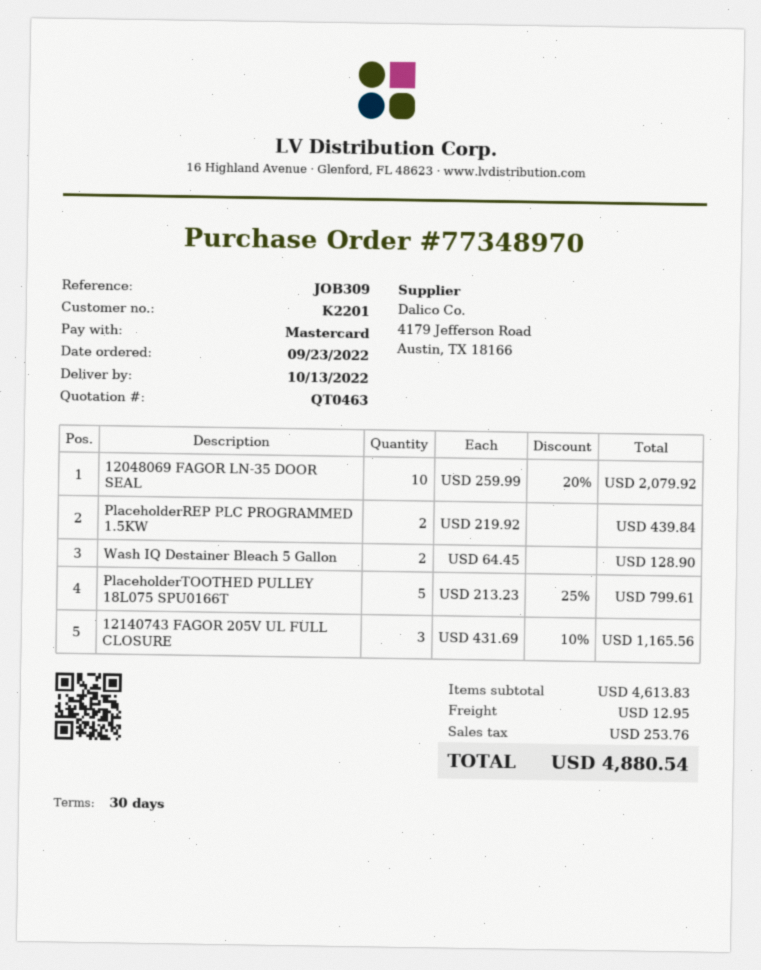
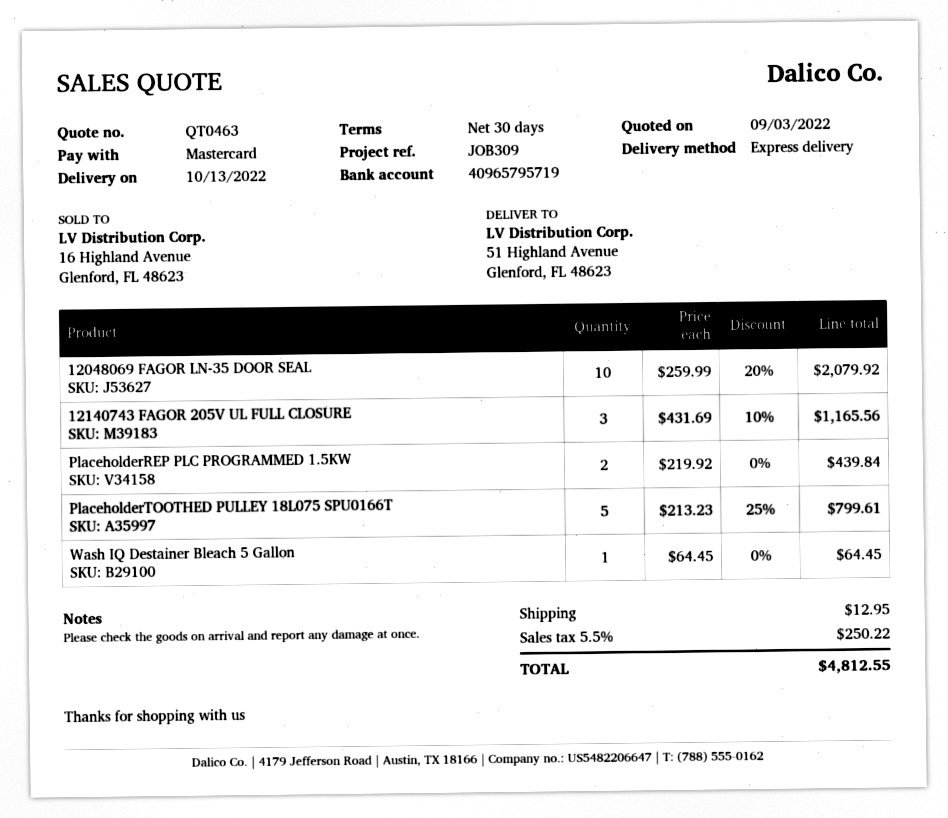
Wash IQ Destainer Bleach 5 Gallon: 2 x 64.45 = 128.90 -> 1 x 64.45 = 64.45
tax: 253.76 -> 250.22
total: 4880.54 -> 4812.55

